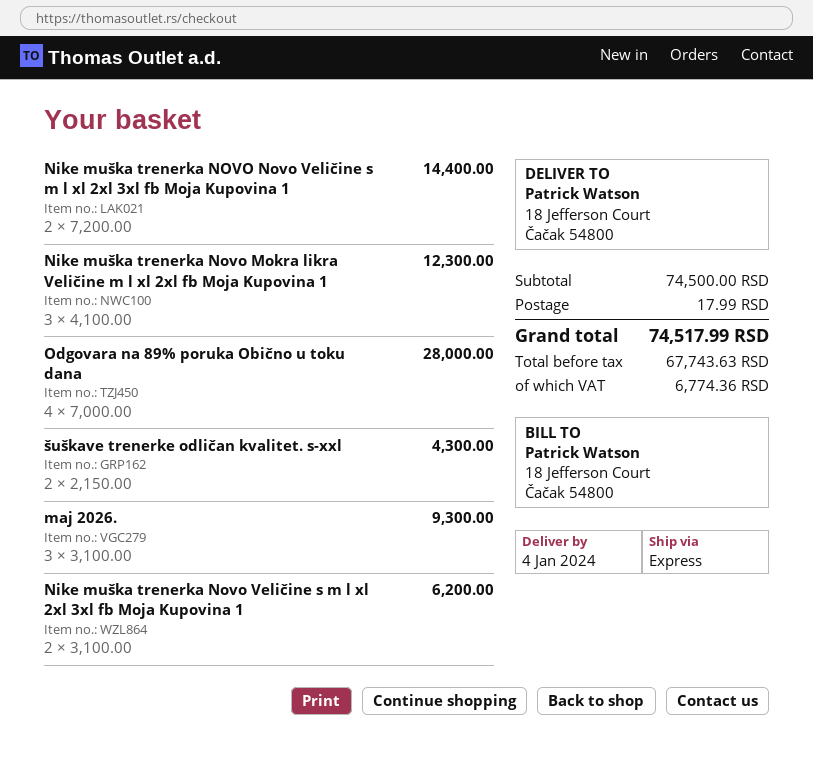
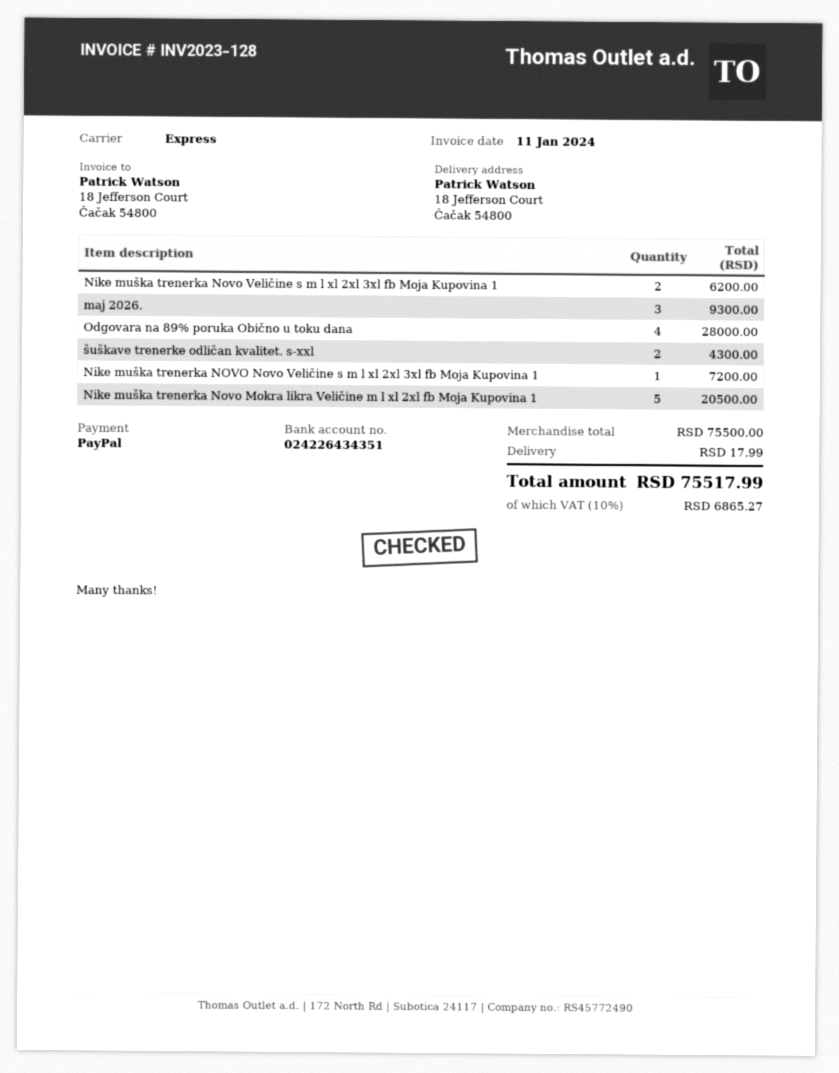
Nike muška trenerka NOVO Novo Veličine s m l xl 2xl 3xl fb Moja Kupovina 1: 2 for 14400.00 -> 1 for 7200.00
Nike muška trenerka Novo Mokra likra Veličine m l xl 2xl fb Moja Kupovina 1: 3 for 12300.00 -> 5 for 20500.00
subtotal: 74500.00 -> 75500.00
tax: 6774.36 -> 6865.27
total: 74517.99 -> 75517.99

